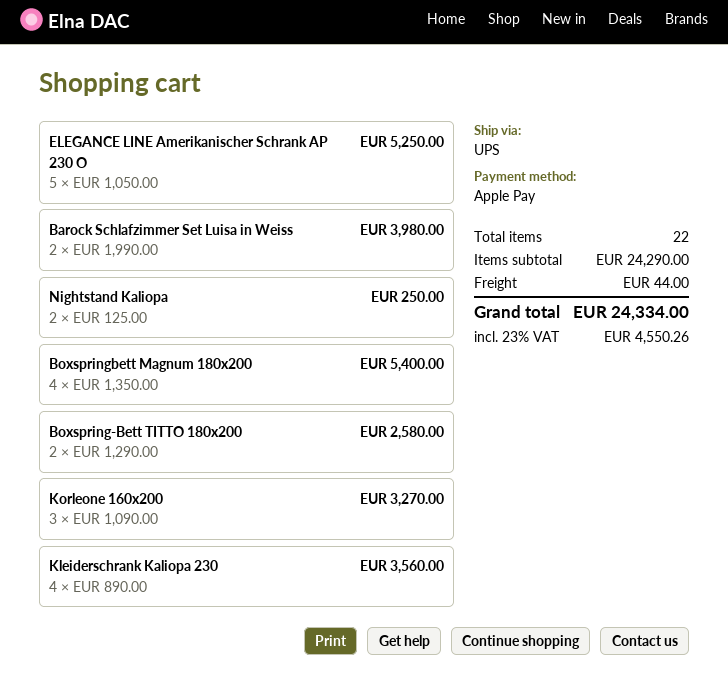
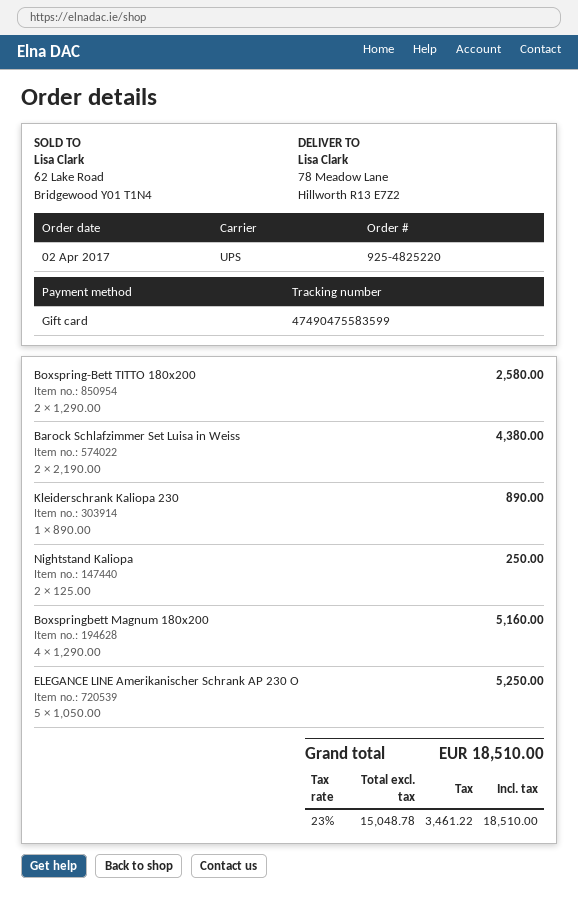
payment method: Apple Pay -> gift card
Barock Schlafzimmer Set Luisa in Weiss: 2 x 1990.00 = 3980.00 -> 2 x 2190.00 = 4380.00
Boxspringbett Magnum 180x200: 4 x 1350.00 = 5400.00 -> 4 x 1290.00 = 5160.00
Korleone 160x200: 3 x 1090.00 = 3270.00 -> none
Kleiderschrank Kaliopa 230: 4 x 890.00 = 3560.00 -> 1 x 890.00 = 890.00
shipping: 44.00 -> none
tax: 23% = 4550.26 -> 23% = 3461.22
total: 24334.00 -> 18510.00

